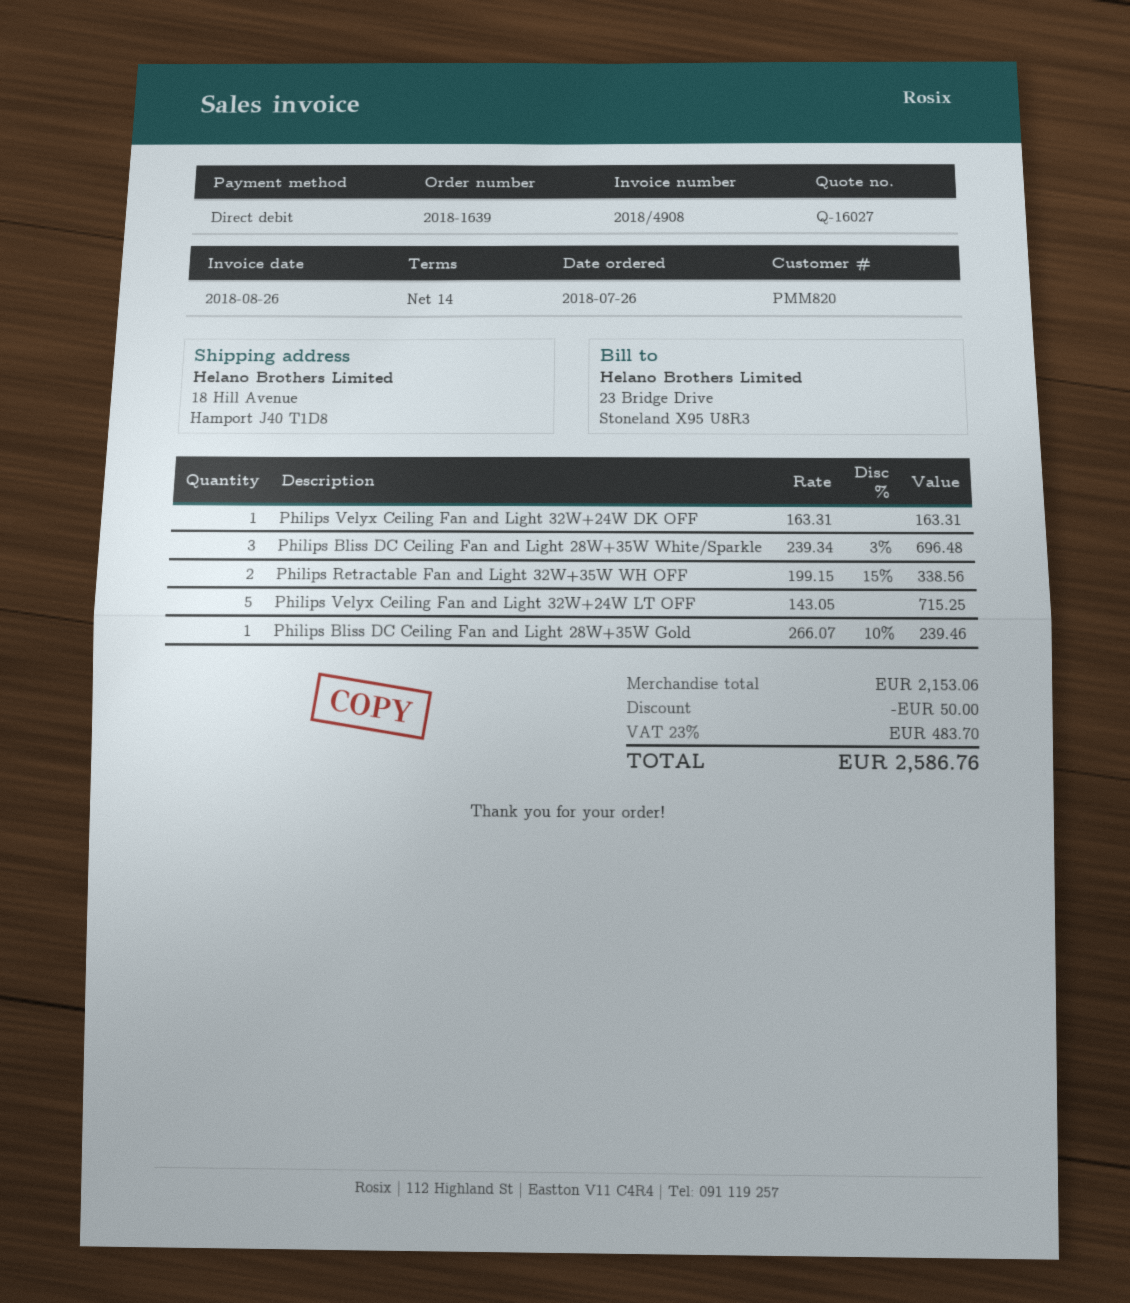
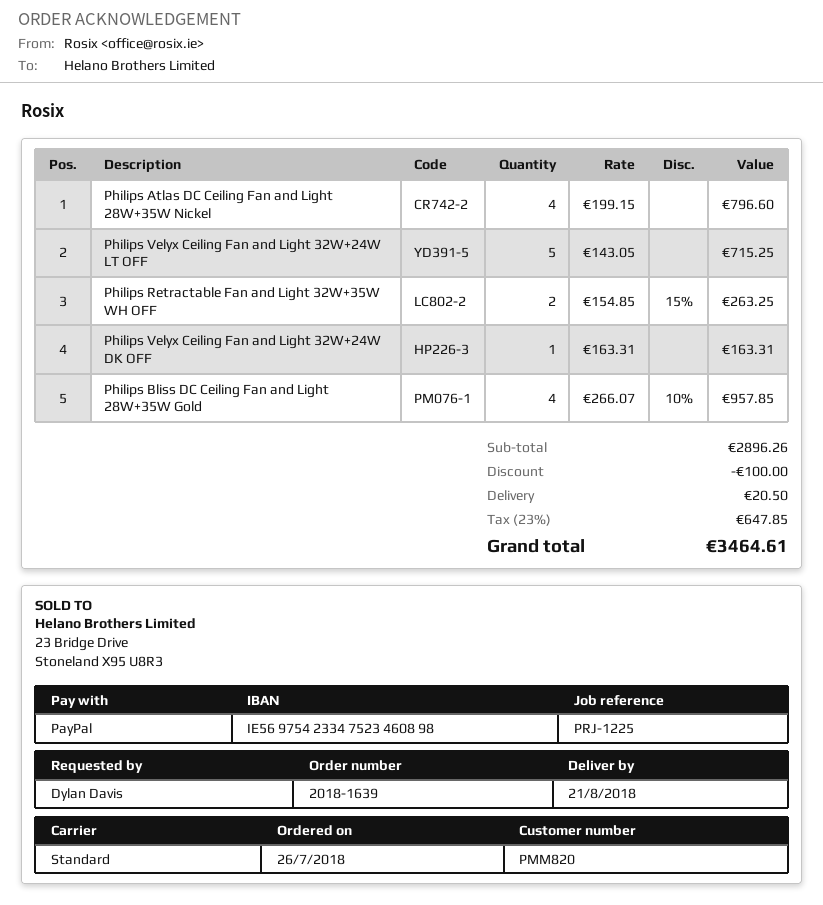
payment method: direct debit -> PayPal
Philips Bliss DC Ceiling Fan and Light 28W+35W White/Sparkle: 3 x 239.34 - 3% = 696.48 -> none
Philips Retractable Fan and Light 32W+35W WH OFF: 2 x 199.15 - 15% = 338.56 -> 2 x 154.85 - 15% = 263.25
Philips Bliss DC Ceiling Fan and Light 28W+35W Gold: 1 x 266.07 - 10% = 239.46 -> 4 x 266.07 - 10% = 957.85
Philips Atlas DC Ceiling Fan and Light 28W+35W Nickel: none -> 4 x 199.15 = 796.60
subtotal: 2153.06 -> 2896.26
discount: 50.00 -> 100.00
shipping: none -> 20.50
tax: 23% = 483.70 -> 23% = 647.85
total: 2586.76 -> 3464.61

